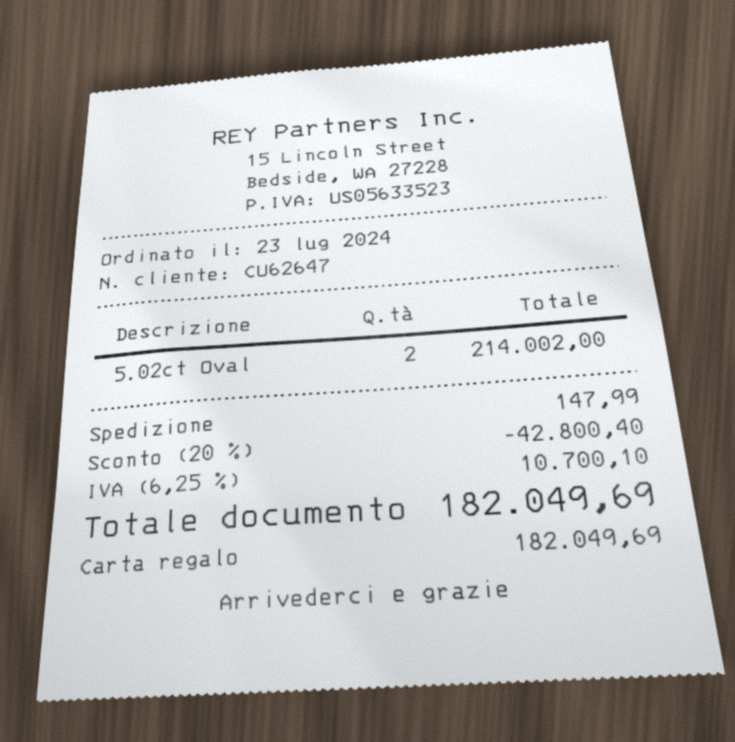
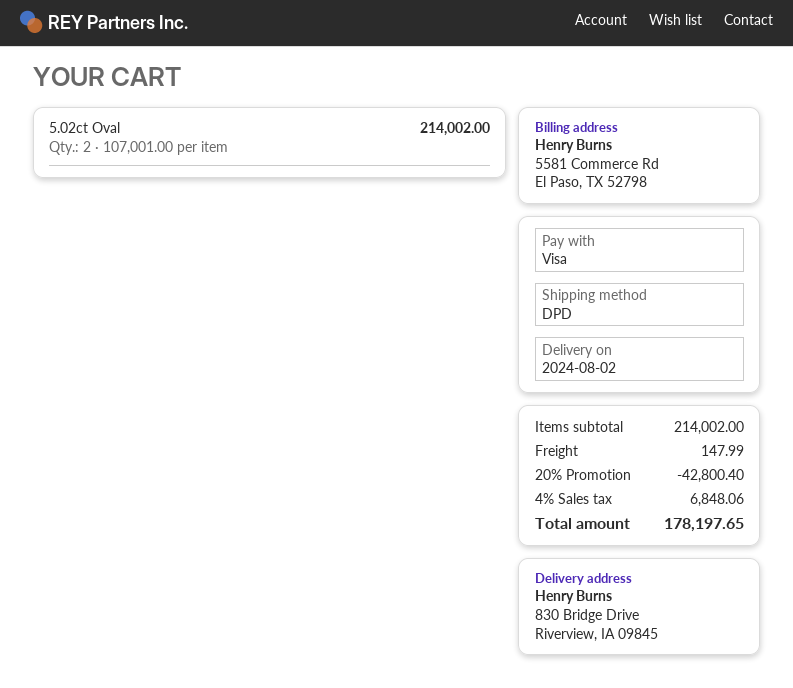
payment method: gift card -> Visa
tax: 6.25% = 10700.10 -> 4% = 6848.06
total: 182049.69 -> 178197.65

